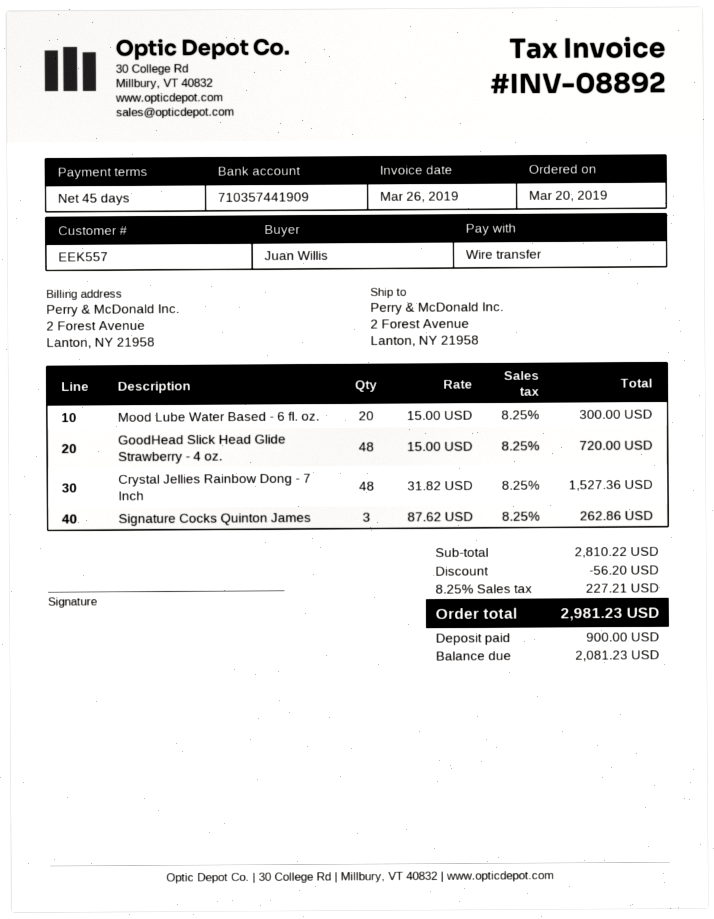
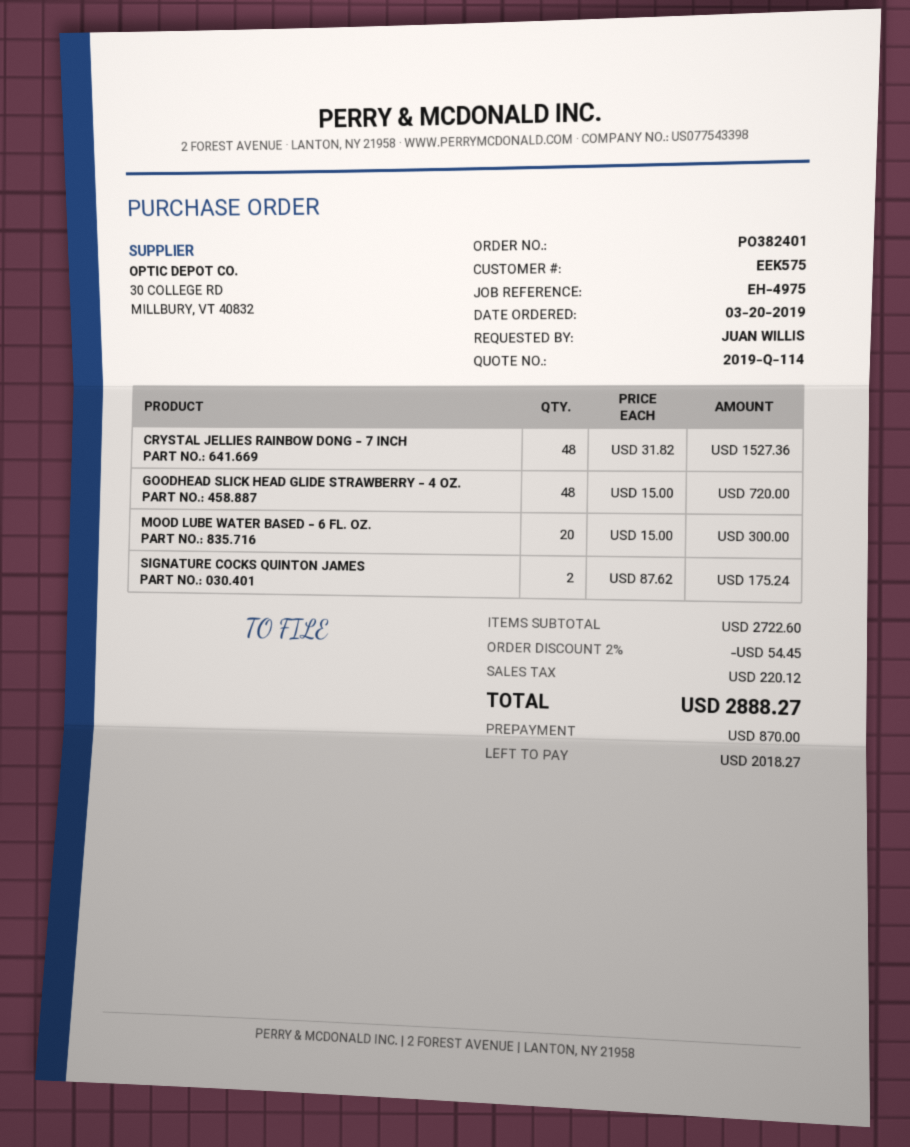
customer number: EEK557 -> EEK575
Signature Cocks Quinton James: 3 x 87.62 = 262.86 -> 2 x 87.62 = 175.24
subtotal: 2810.22 -> 2722.60
discount: 56.20 -> 54.45
tax: 227.21 -> 220.12
total: 2981.23 -> 2888.27
deposit: 900.00 -> 870.00
balance: 2081.23 -> 2018.27

